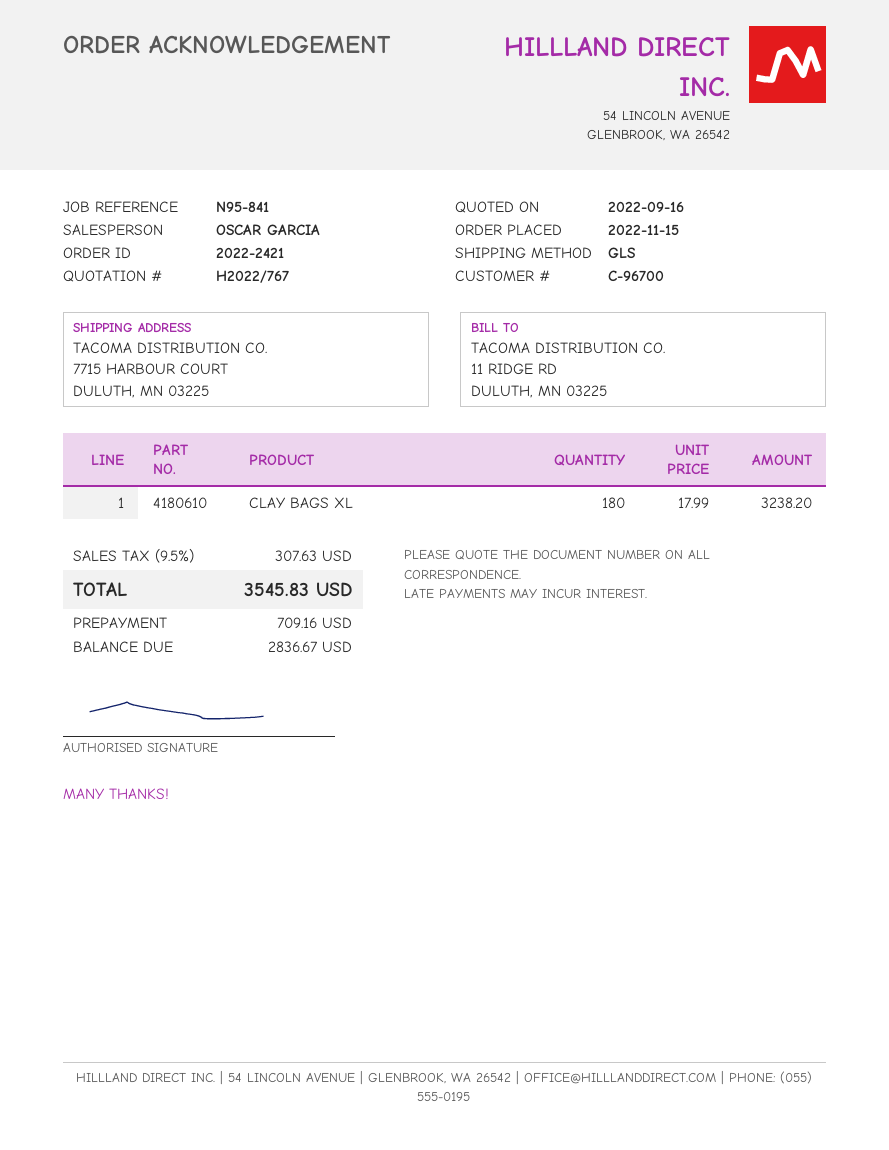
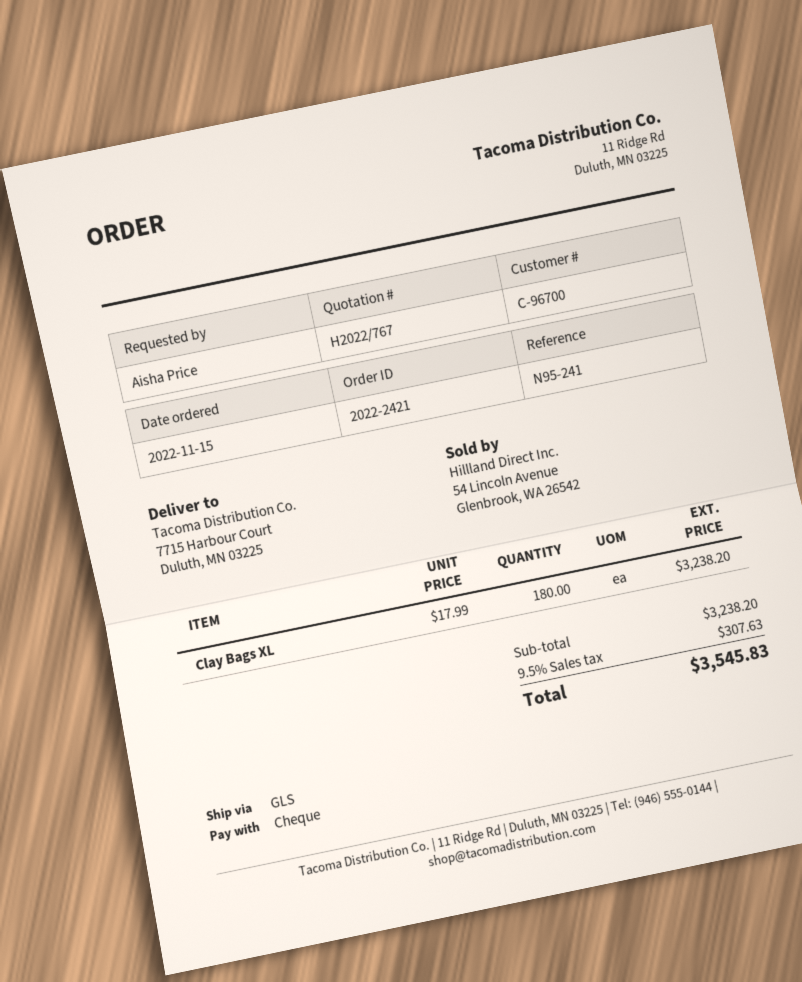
reference: N95-841 -> N95-241

